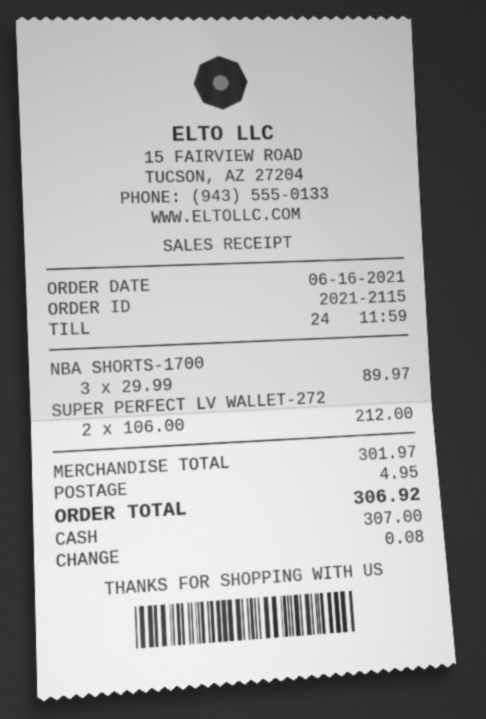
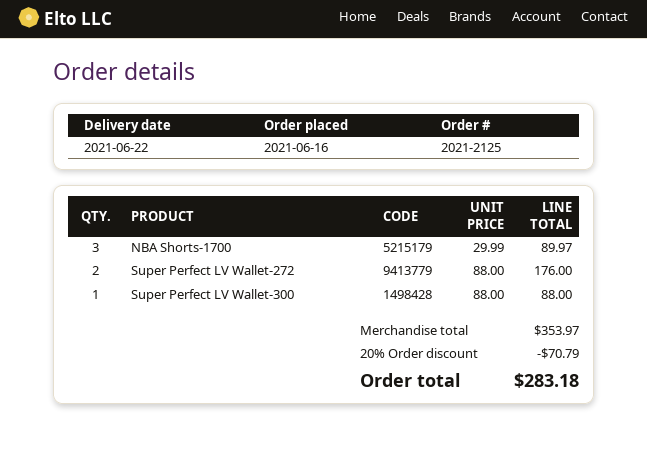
order number: 2021-2115 -> 2021-2125
SUPER PERFECT LV WALLET-272: 2 x 106.00 = 212.00 -> 2 x 88.00 = 176.00
Super Perfect LV Wallet-300: none -> 1 x 88.00 = 88.00
subtotal: 301.97 -> 353.97
discount: none -> 20% = 70.79
shipping: 4.95 -> none
total: 306.92 -> 283.18

